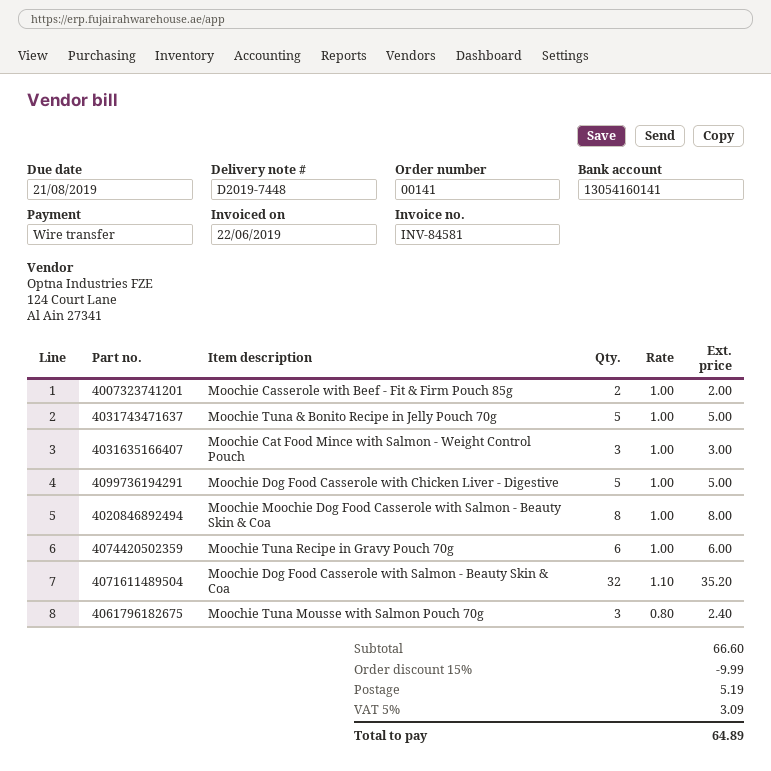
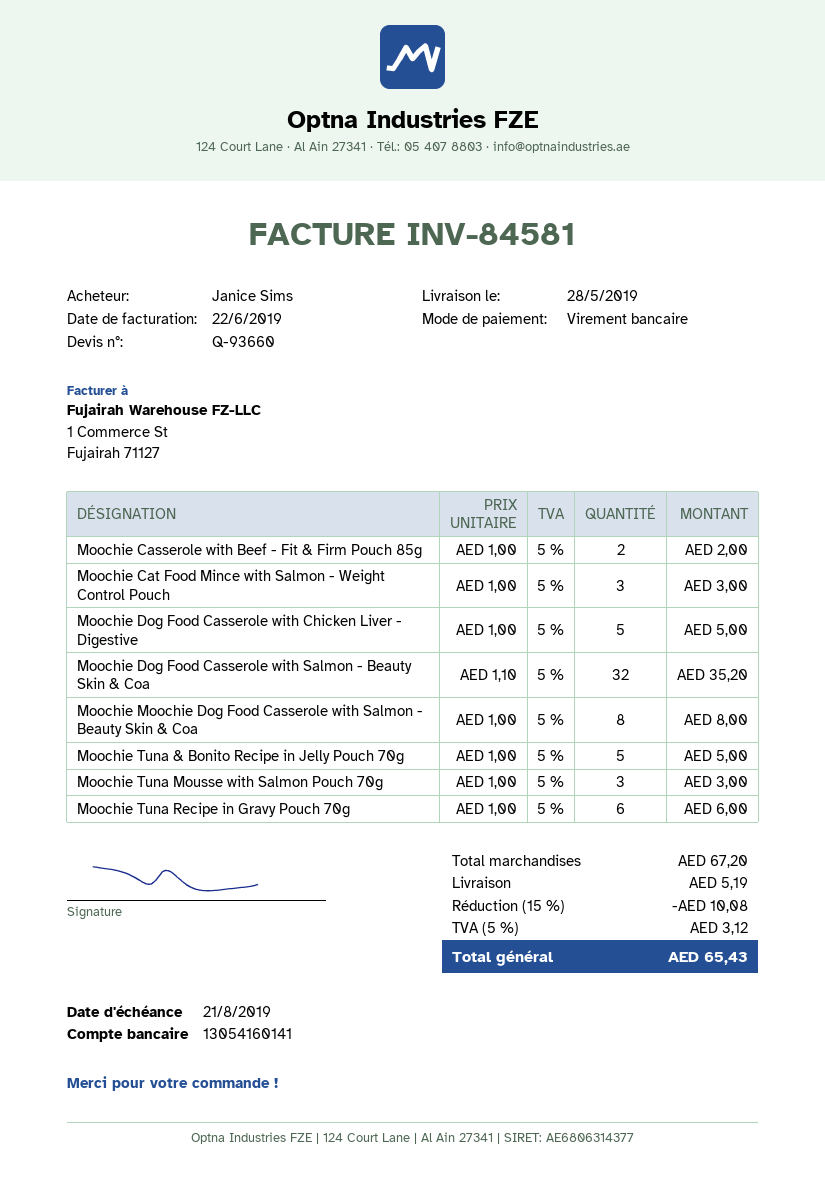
Moochie Tuna Mousse with Salmon Pouch 70g: 3 x 0.80 = 2.40 -> 3 x 1.00 = 3.00
subtotal: 66.60 -> 67.20
discount: 15% = 9.99 -> 15% = 10.08
tax: 5% = 3.09 -> 5% = 3.12
total: 64.89 -> 65.43

